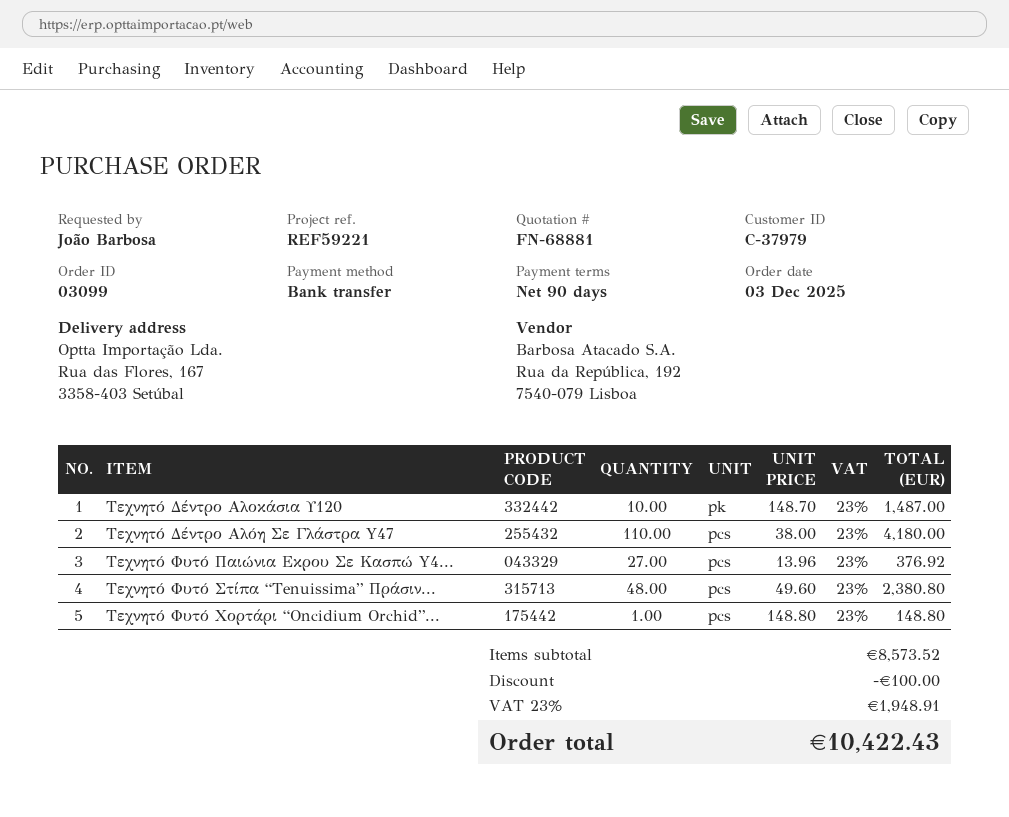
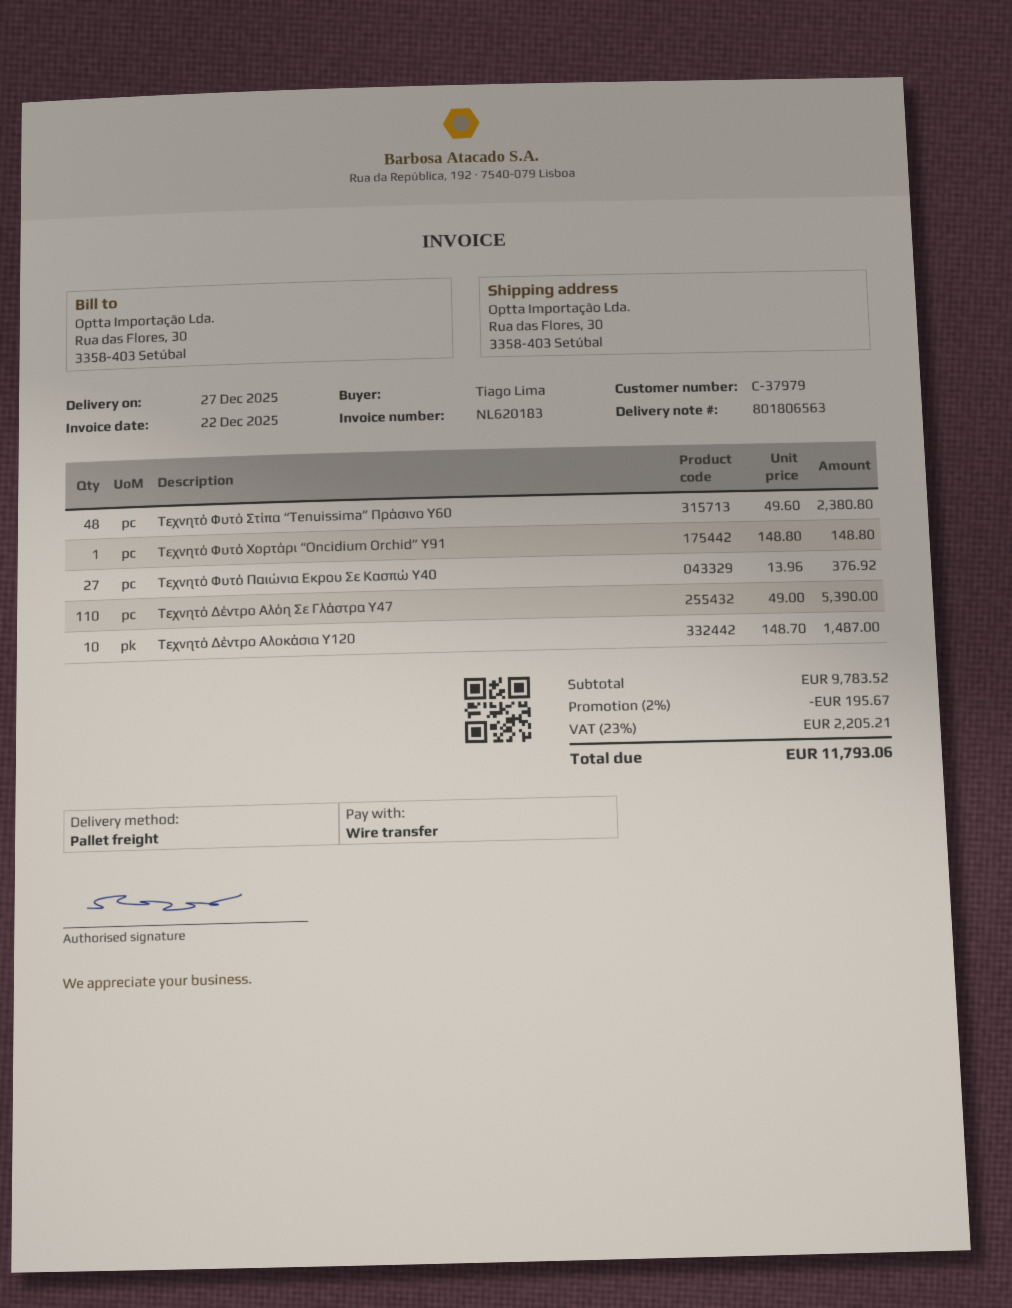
ordered by: João Barbosa -> Tiago Lima
ship to: Rua das Flores, 167, 3358-403 Setúbal -> Rua das Flores, 30, 3358-403 Setúbal
Τεχνητό Δέντρο Αλόη Σε Γλάστρα Y47: 110 x 38.00 = 4180.00 -> 110 x 49.00 = 5390.00
subtotal: 8573.52 -> 9783.52
discount: 100.00 -> 195.67
tax: 23% = 1948.91 -> 23% = 2205.21
total: 10422.43 -> 11793.06

